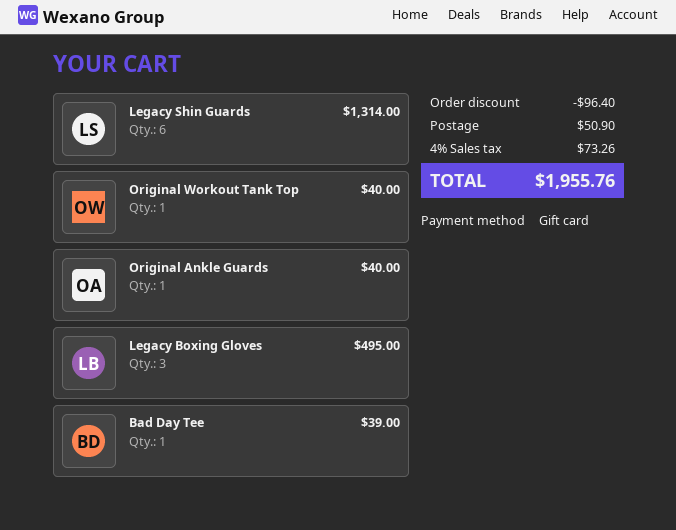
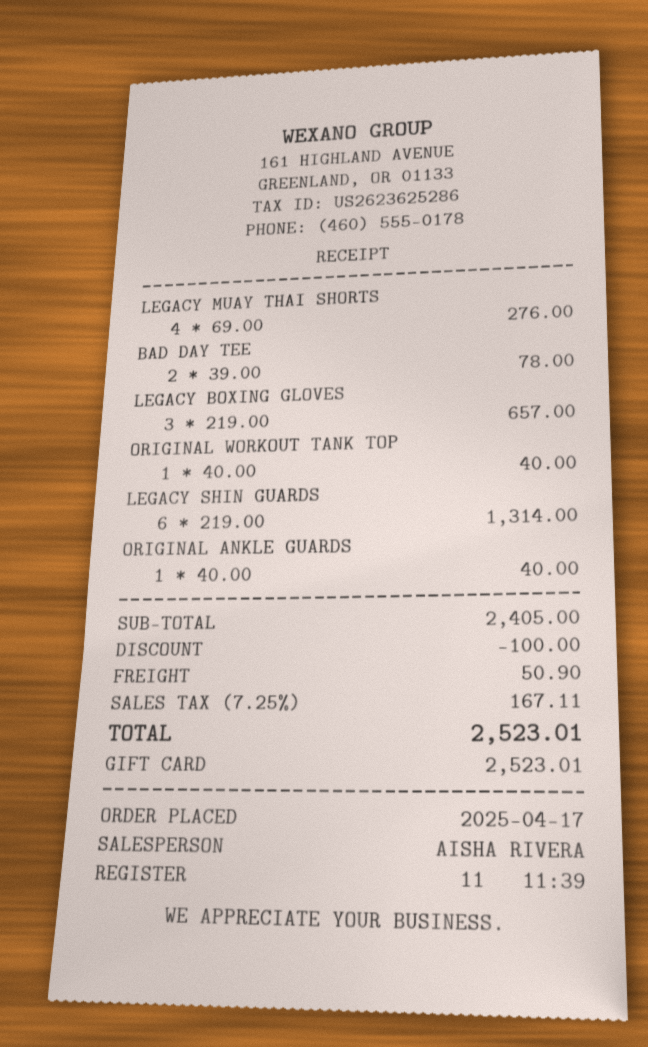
Legacy Boxing Gloves: 3 for 495.00 -> 3 for 657.00
Bad Day Tee: 1 for 39.00 -> 2 for 78.00
LEGACY MUAY THAI SHORTS: none -> 4 for 276.00
discount: 96.40 -> 100.00
tax: 4% = 73.26 -> 7.25% = 167.11
total: 1955.76 -> 2523.01

